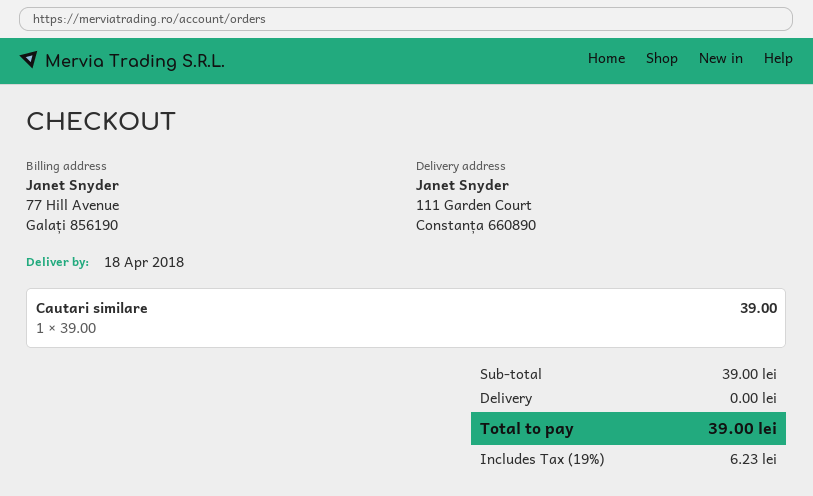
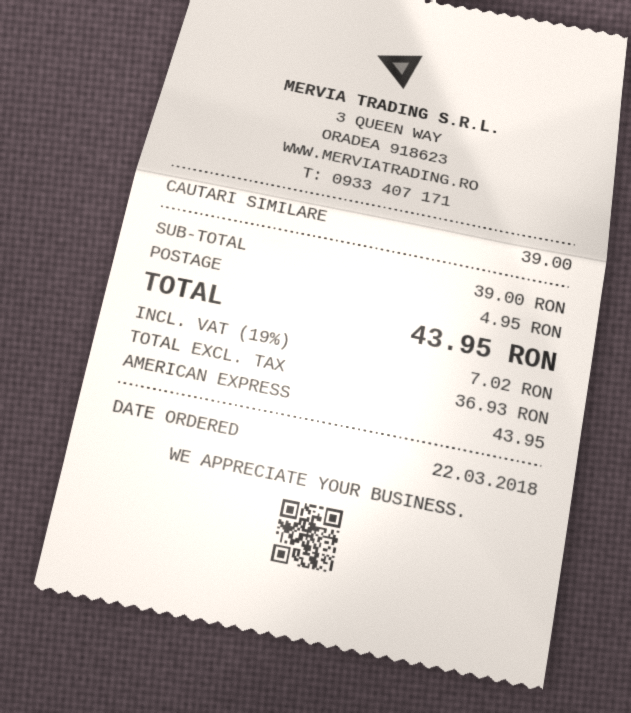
shipping: 0.00 -> 4.95
tax: 19% = 6.23 -> 19% = 7.02
total: 39.00 -> 43.95

